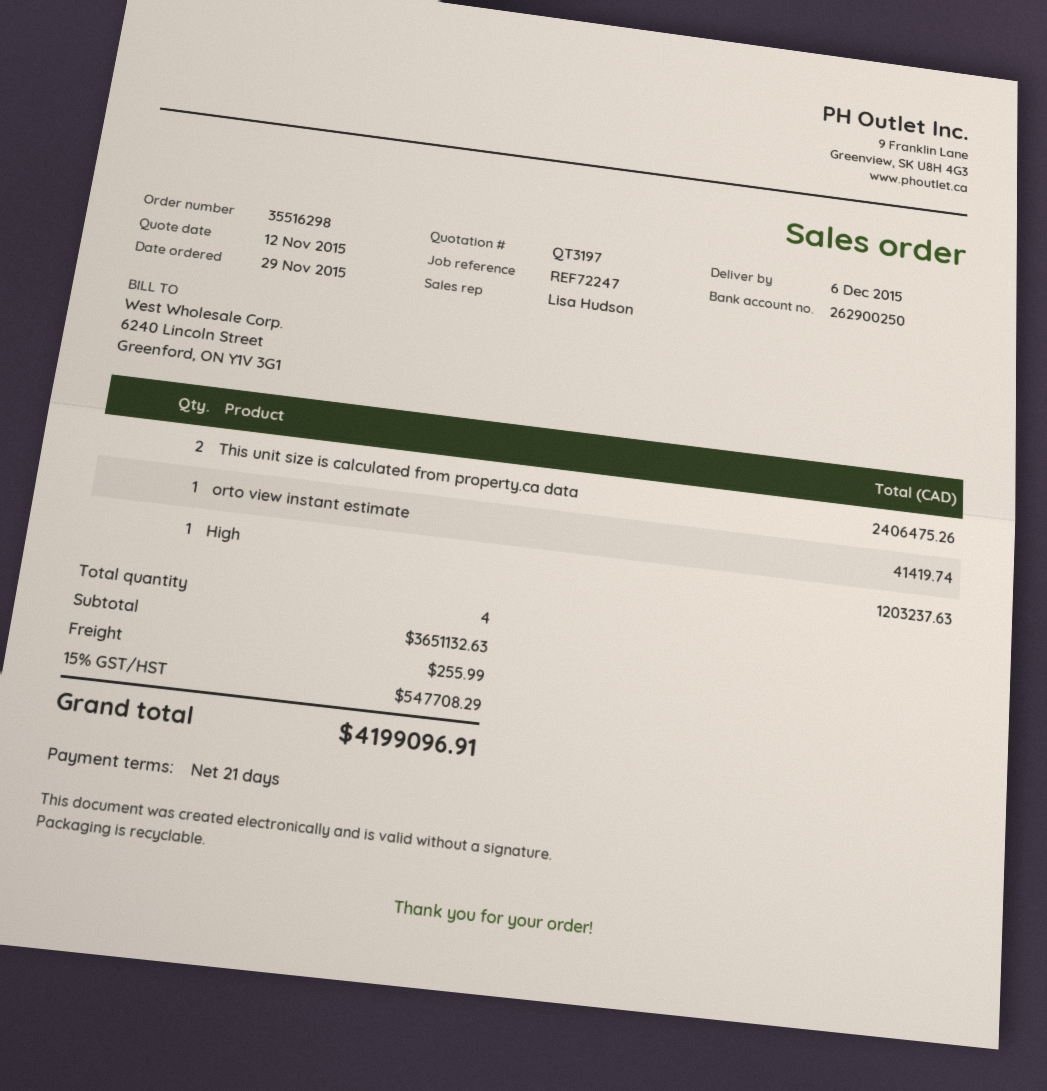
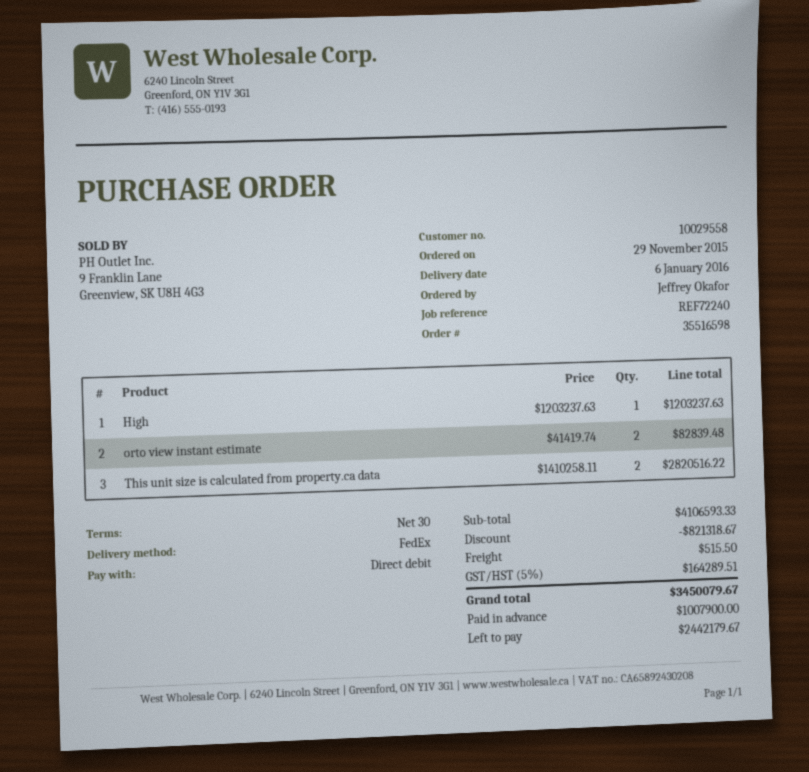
order number: 35516298 -> 35516598
delivery date: 2015-12-06 -> 2016-01-06
payment terms: 21 days -> 30 days
reference: REF72247 -> REF72240
This unit size is calculated from property.ca data: 2 for 2406475.26 -> 2 for 2820516.22
orto view instant estimate: 1 for 41419.74 -> 2 for 82839.48
subtotal: 3651132.63 -> 4106593.33
discount: none -> 821318.67
shipping: 255.99 -> 515.50
tax: 15% = 547708.29 -> 5% = 164289.51
total: 4199096.91 -> 3450079.67

